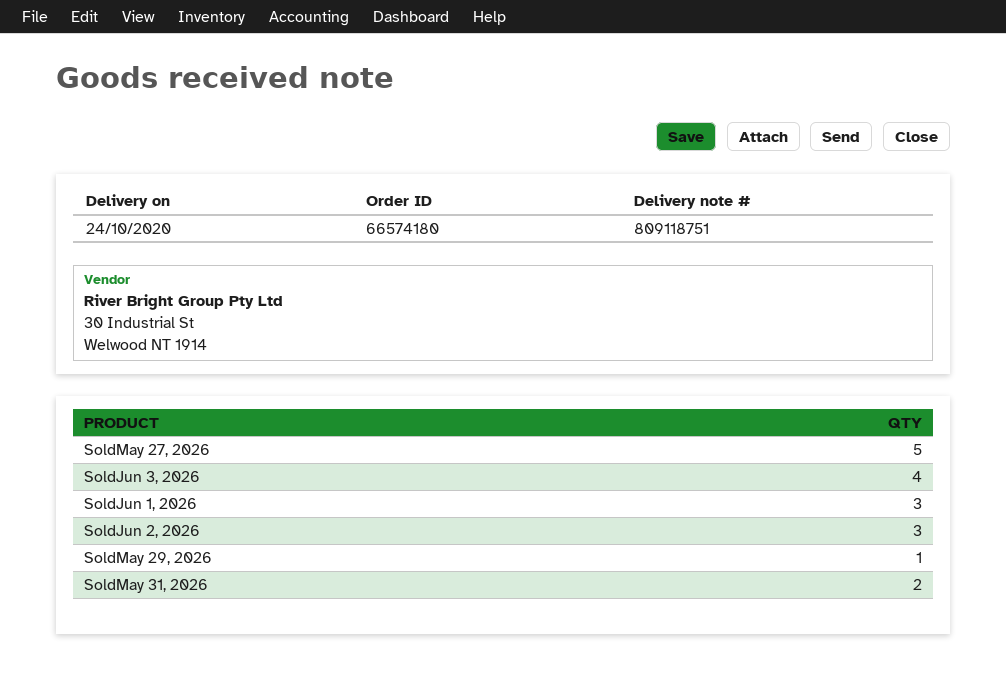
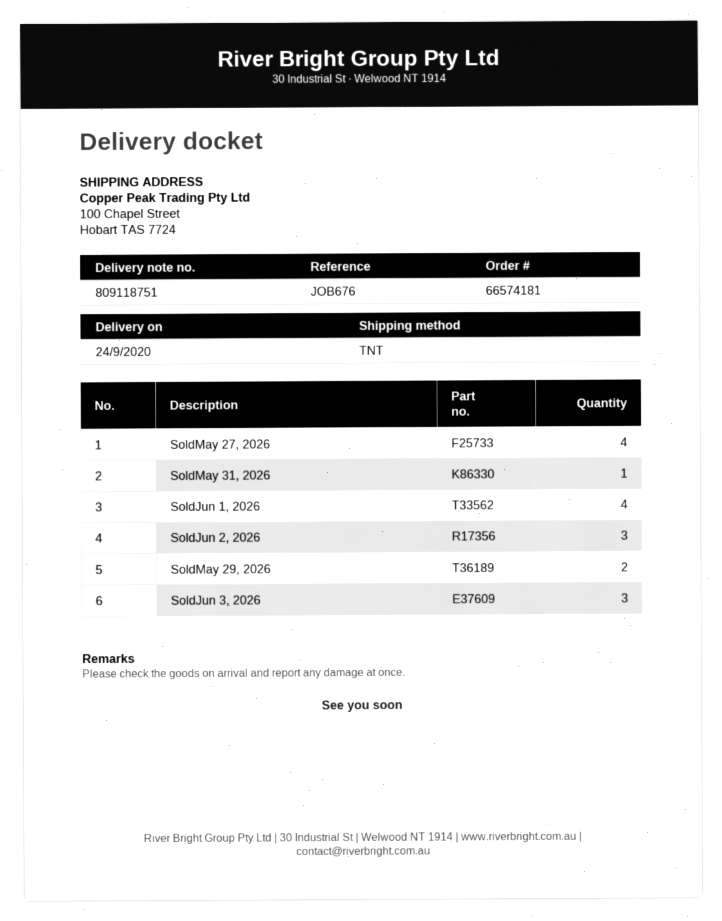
order number: 66574180 -> 66574181
delivery date: 2020-10-24 -> 2020-09-24
SoldMay 27, 2026: 5 -> 4
SoldJun 3, 2026: 4 -> 3
SoldJun 1, 2026: 3 -> 4
SoldMay 29, 2026: 1 -> 2
SoldMay 31, 2026: 2 -> 1

